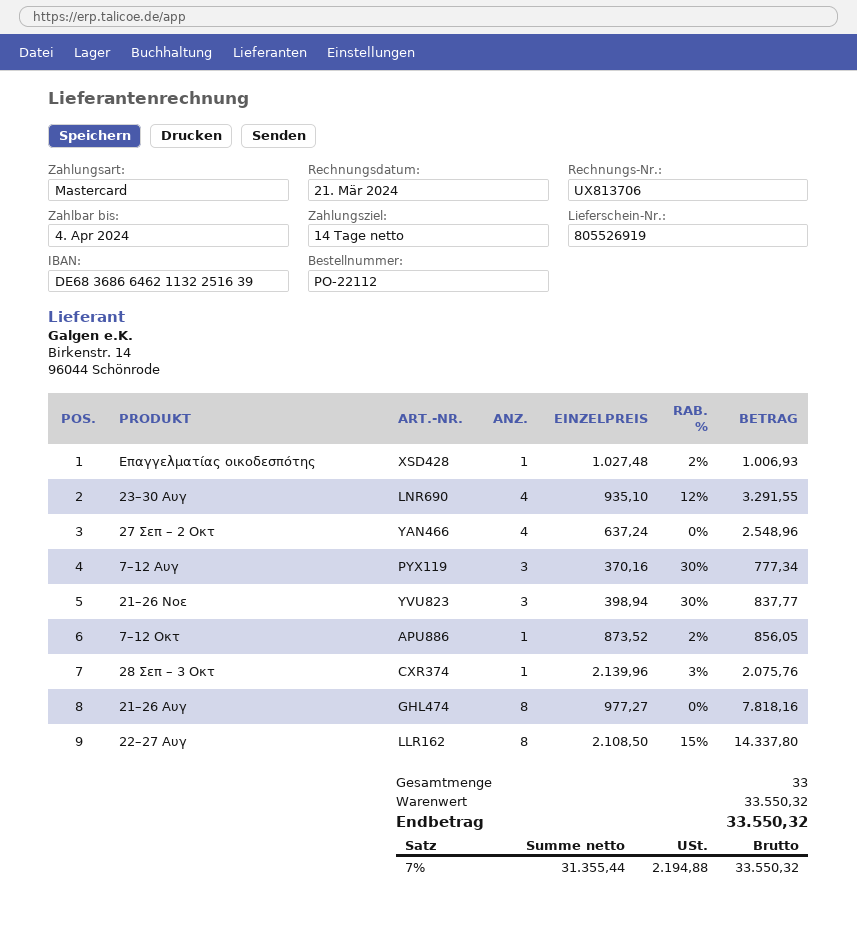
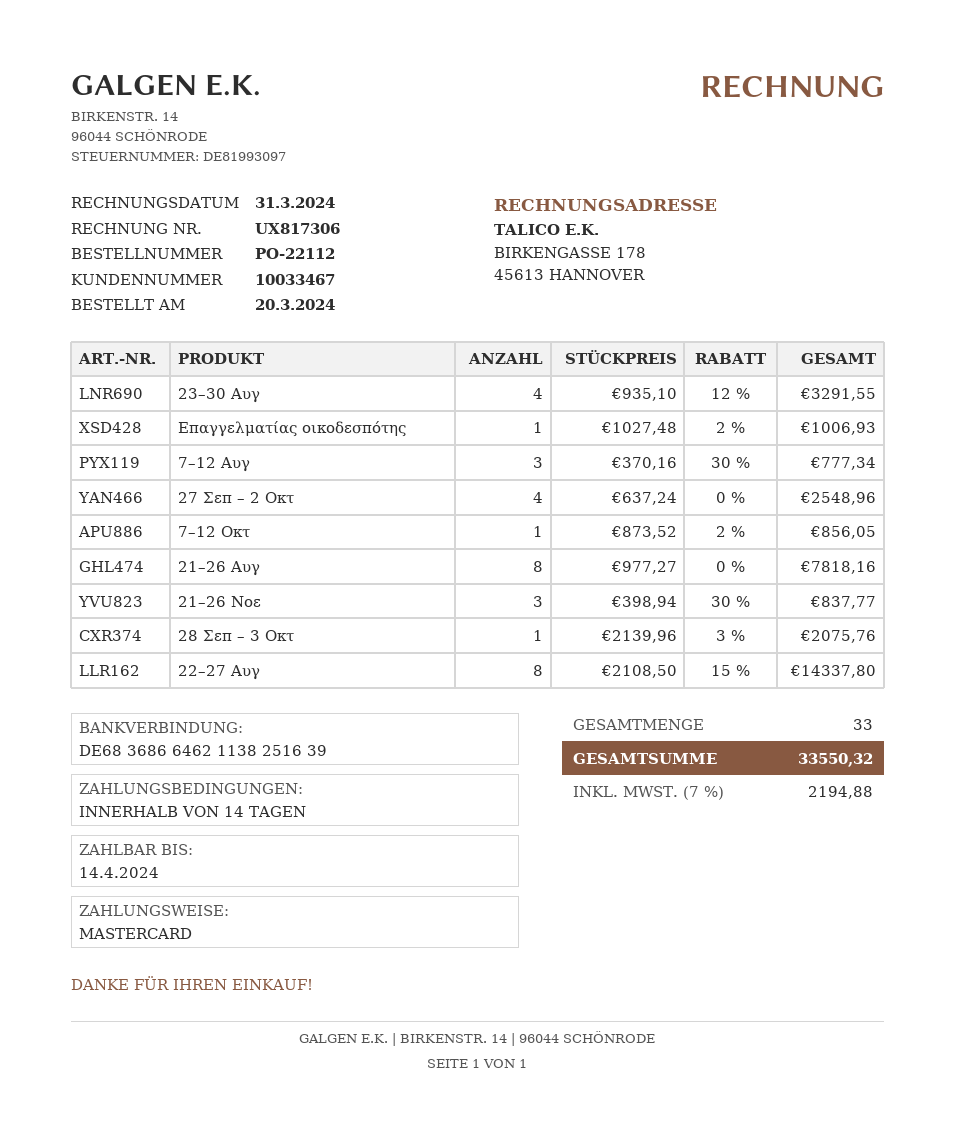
invoice number: UX813706 -> UX817306
invoice date: 2024-03-21 -> 2024-03-31
due date: 2024-04-04 -> 2024-04-14
bank account: DE68368664621132251639 -> DE68368664621138251639

